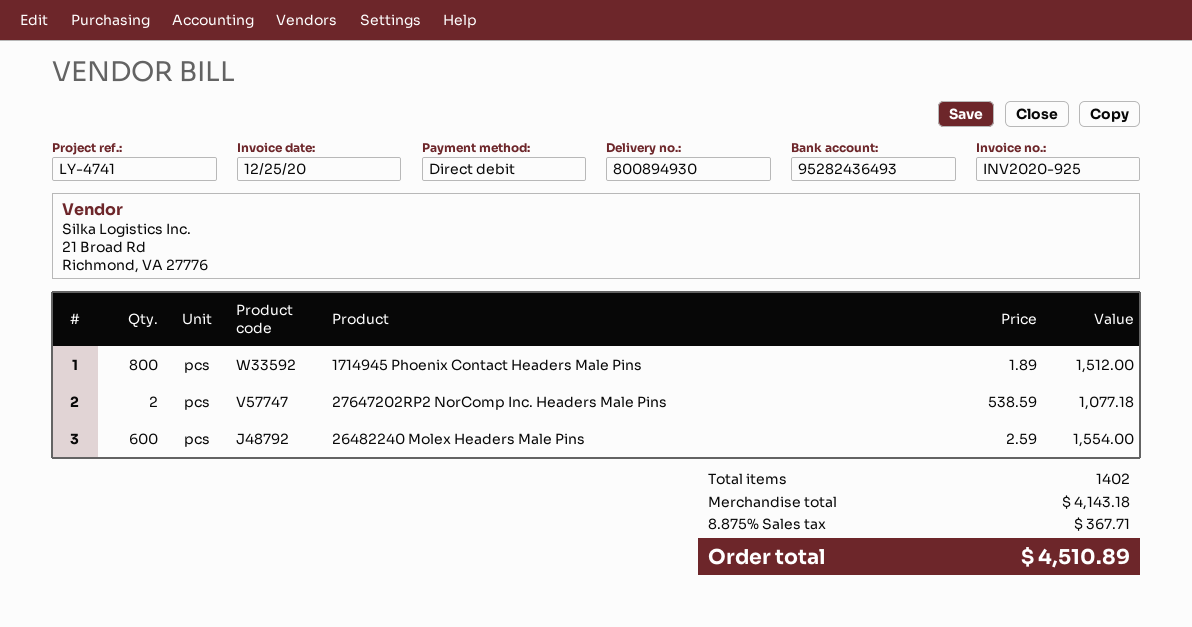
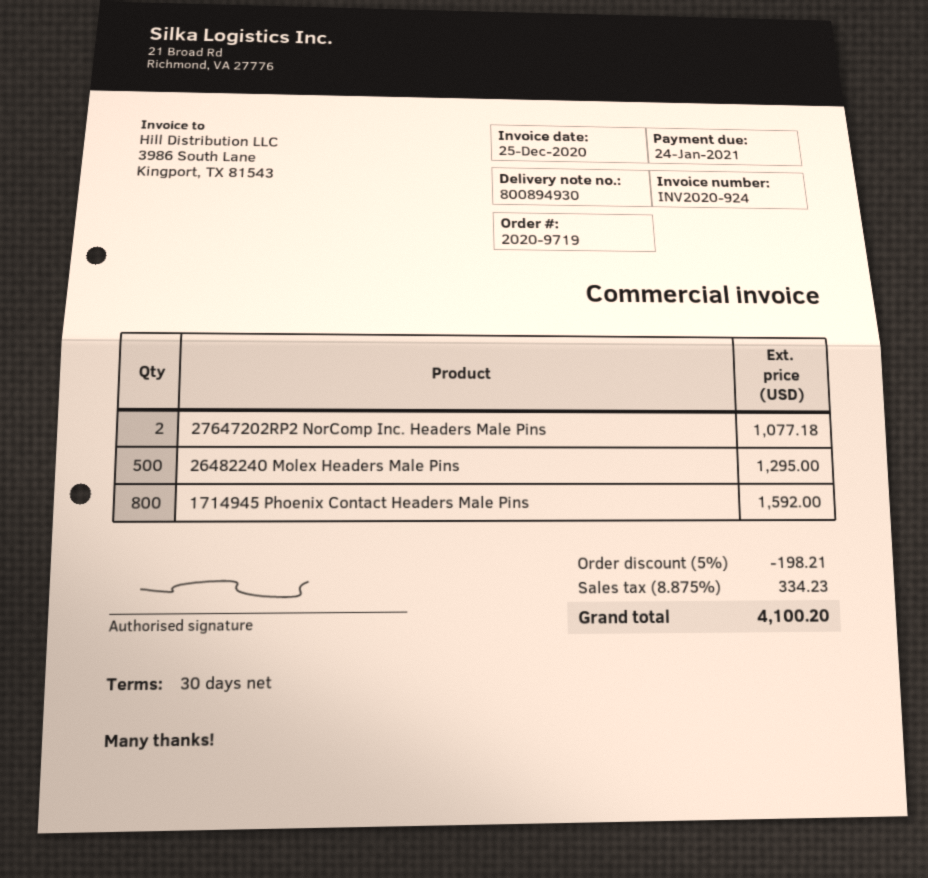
invoice number: INV2020-925 -> INV2020-924
1714945 Phoenix Contact Headers Male Pins: 800 for 1512.00 -> 800 for 1592.00
26482240 Molex Headers Male Pins: 600 for 1554.00 -> 500 for 1295.00
discount: none -> 5% = 198.21
tax: 8.875% = 367.71 -> 8.875% = 334.23
total: 4510.89 -> 4100.20

